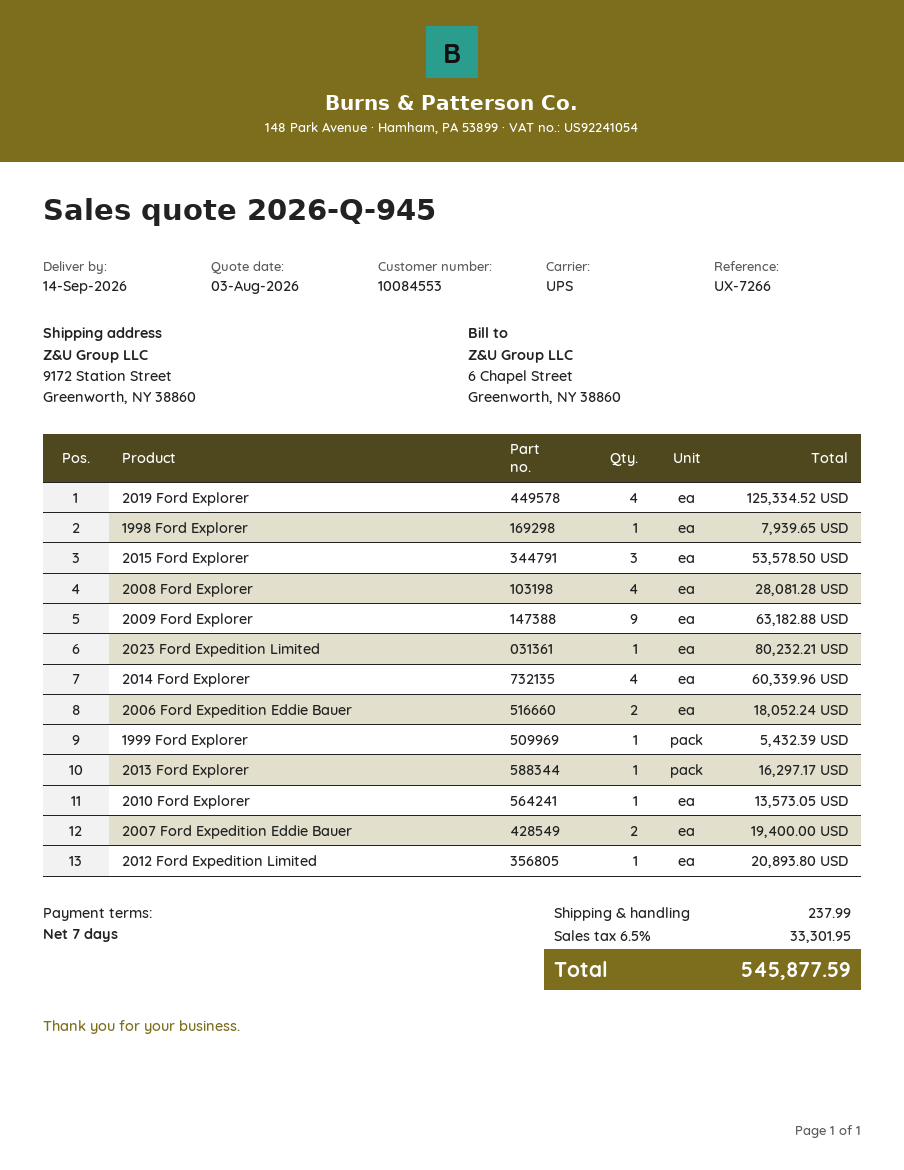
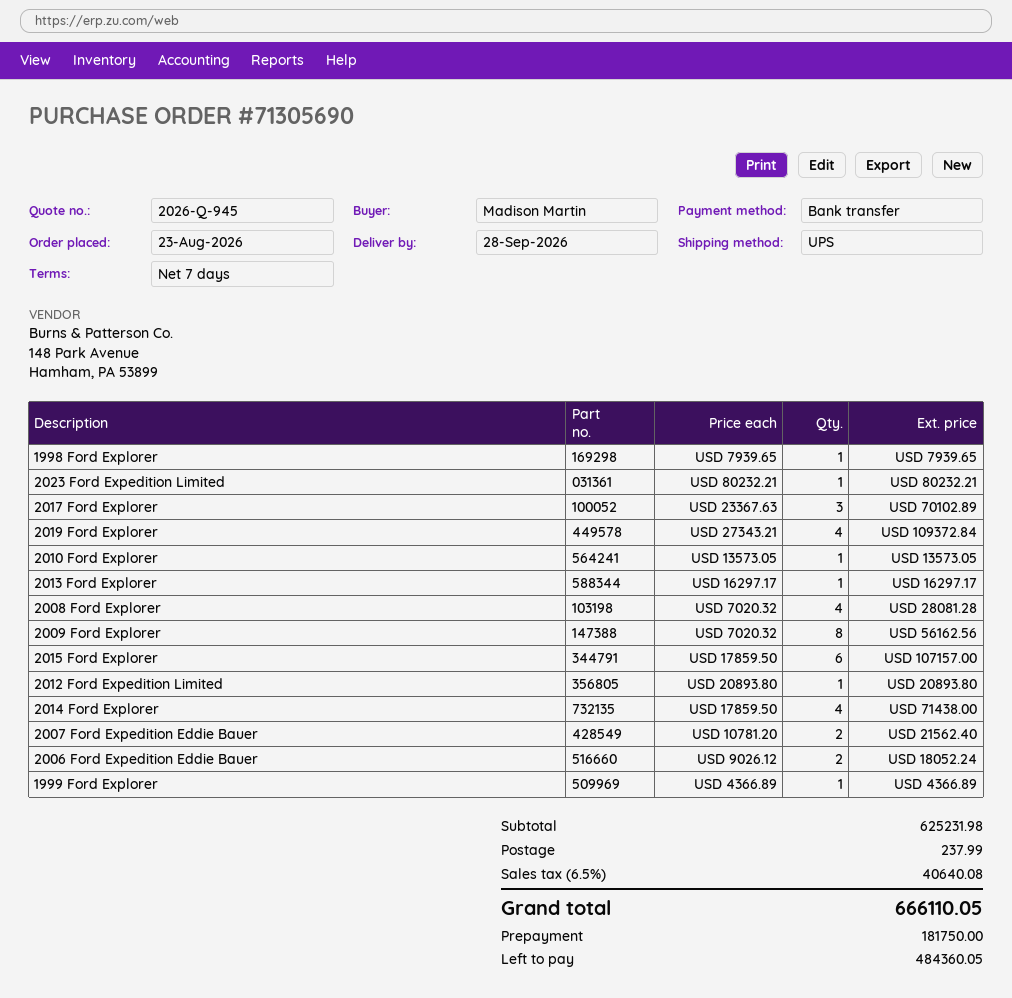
delivery date: 2026-09-14 -> 2026-09-28
2019 Ford Explorer: 4 for 125334.52 -> 4 for 109372.84
2015 Ford Explorer: 3 for 53578.50 -> 6 for 107157.00
2009 Ford Explorer: 9 for 63182.88 -> 8 for 56162.56
2014 Ford Explorer: 4 for 60339.96 -> 4 for 71438.00
1999 Ford Explorer: 1 for 5432.39 -> 1 for 4366.89
2007 Ford Expedition Eddie Bauer: 2 for 19400.00 -> 2 for 21562.40
2017 Ford Explorer: none -> 3 for 70102.89
tax: 6.5% = 33301.95 -> 6.5% = 40640.08
total: 545877.59 -> 666110.05

